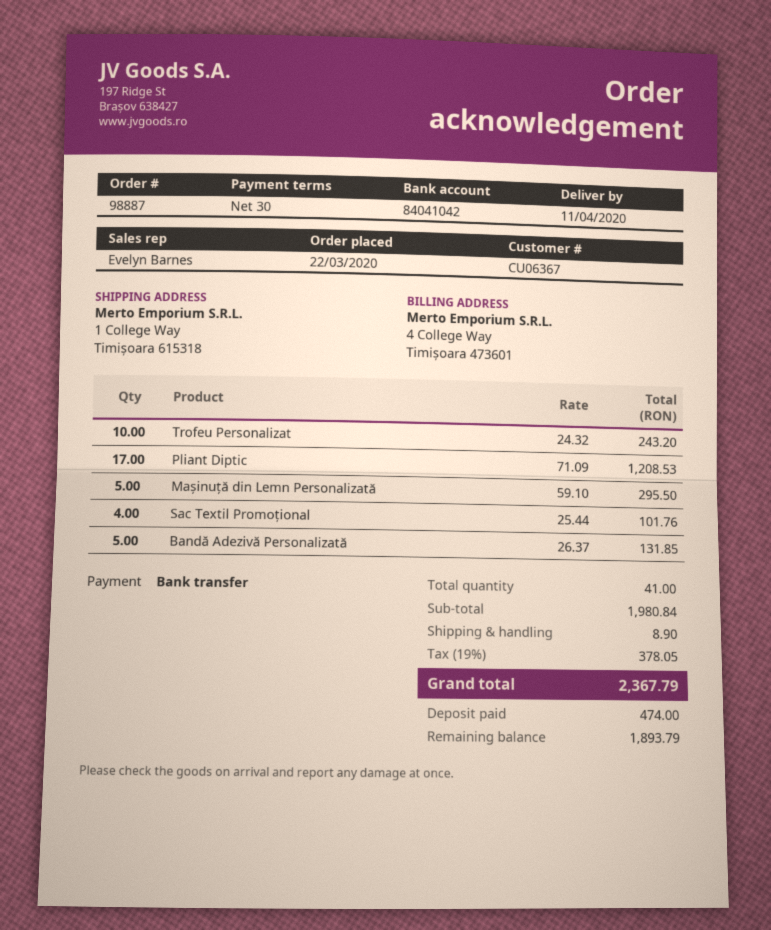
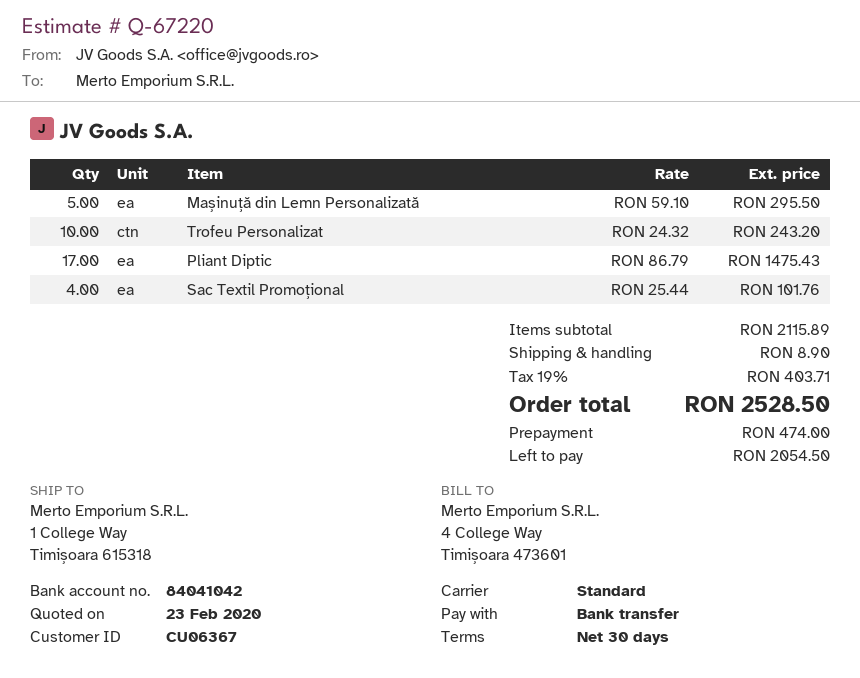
Pliant Diptic: 17 x 71.09 = 1208.53 -> 17 x 86.79 = 1475.43
Bandă Adezivă Personalizată: 5 x 26.37 = 131.85 -> none
subtotal: 1980.84 -> 2115.89
tax: 19% = 378.05 -> 19% = 403.71
total: 2367.79 -> 2528.50
balance: 1893.79 -> 2054.50

